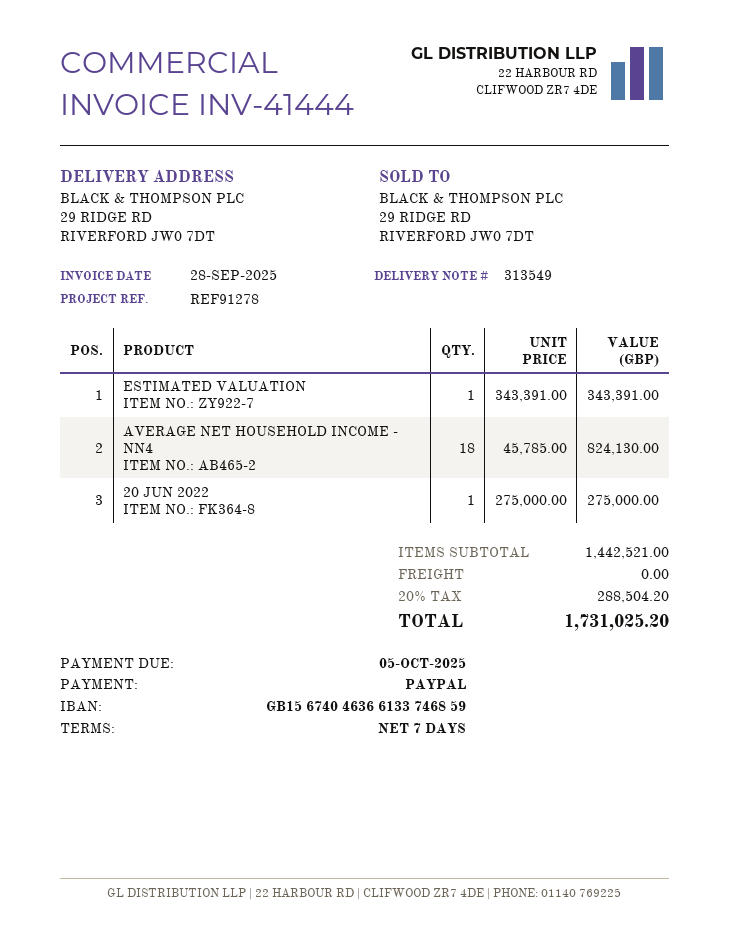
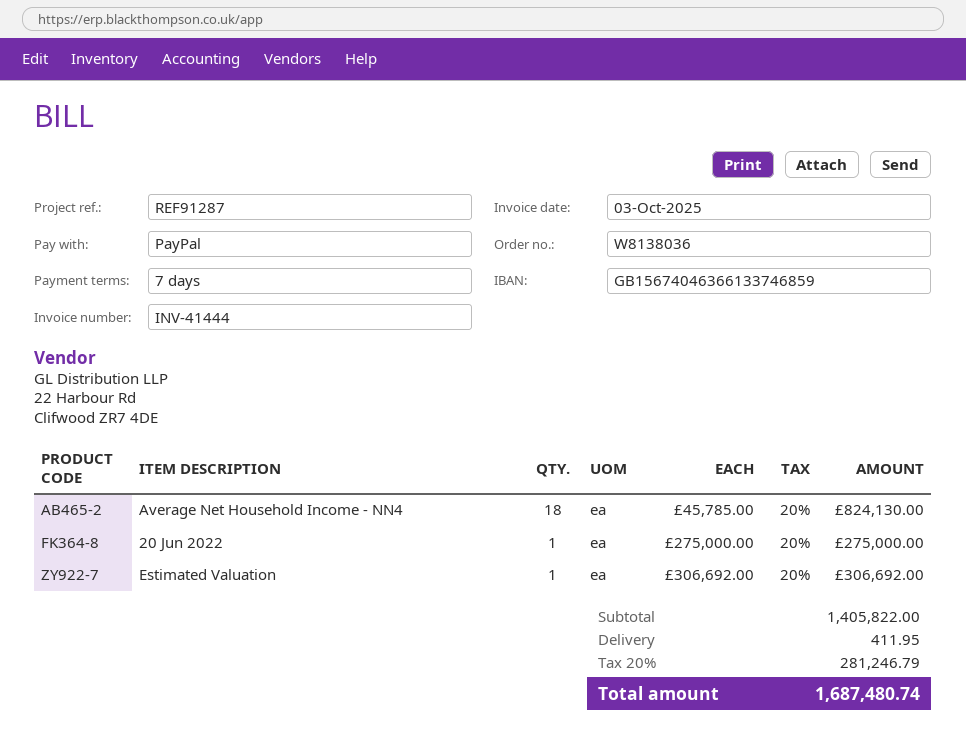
invoice date: 2025-09-28 -> 2025-10-03
reference: REF91278 -> REF91287
ESTIMATED VALUATION: 1 x 343391.00 = 343391.00 -> 1 x 306692.00 = 306692.00
subtotal: 1442521.00 -> 1405822.00
shipping: 0.00 -> 411.95
tax: 20% = 288504.20 -> 20% = 281246.79
total: 1731025.20 -> 1687480.74

